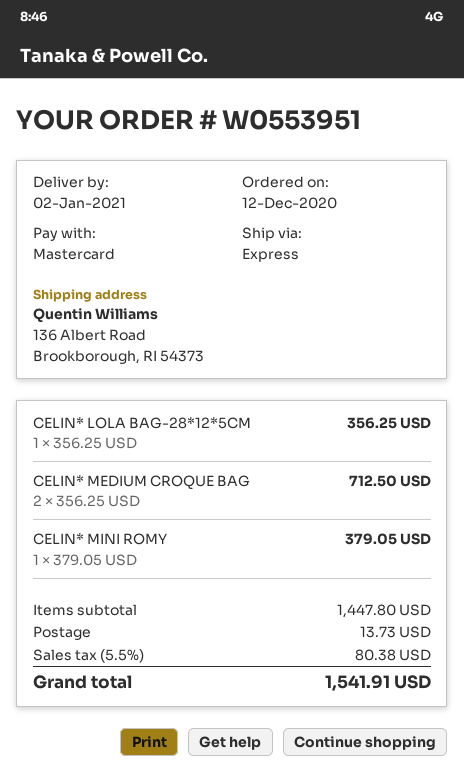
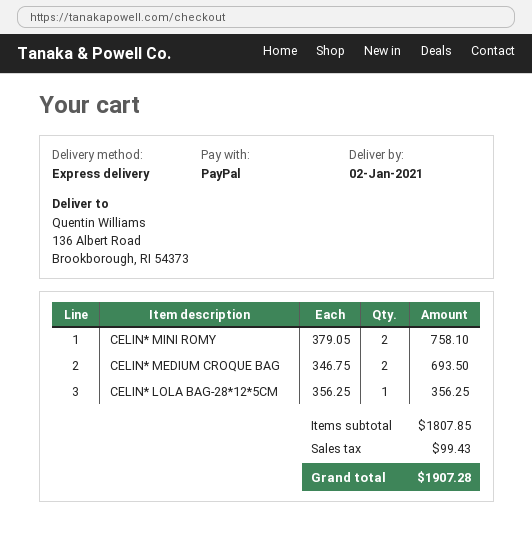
payment method: Mastercard -> PayPal
CELIN* MEDIUM CROQUE BAG: 2 x 356.25 = 712.50 -> 2 x 346.75 = 693.50
CELIN* MINI ROMY: 1 x 379.05 = 379.05 -> 2 x 379.05 = 758.10
subtotal: 1447.80 -> 1807.85
shipping: 13.73 -> none
tax: 80.38 -> 99.43
total: 1541.91 -> 1907.28

